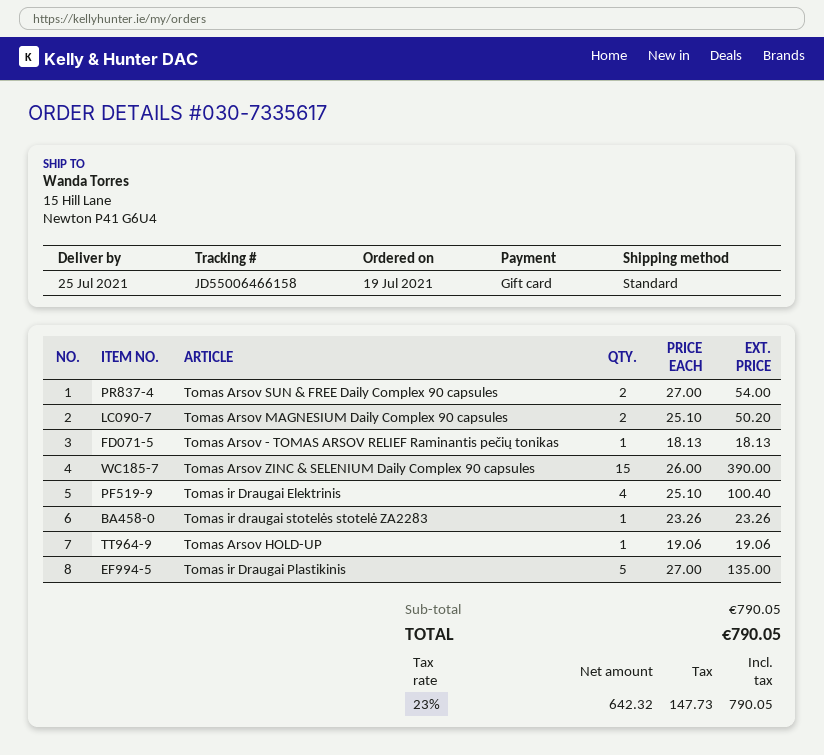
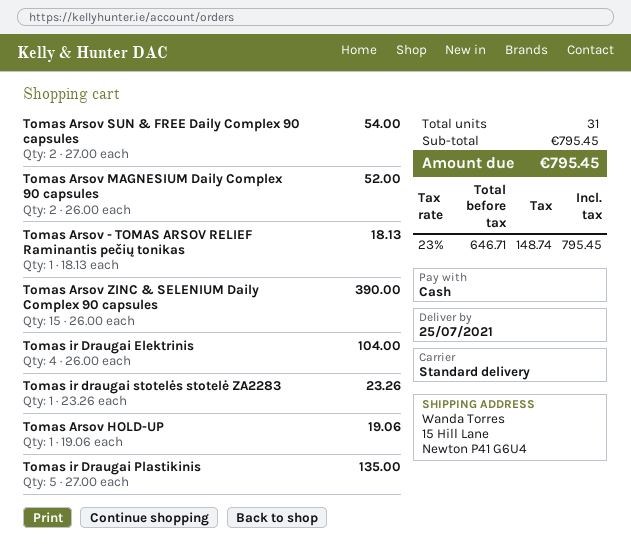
payment method: gift card -> cash
Tomas Arsov MAGNESIUM Daily Complex 90 capsules: 2 x 25.10 = 50.20 -> 2 x 26.00 = 52.00
Tomas ir Draugai Elektrinis: 4 x 25.10 = 100.40 -> 4 x 26.00 = 104.00
subtotal: 790.05 -> 795.45
net: 642.32 -> 646.71
tax: 23% = 147.73 -> 23% = 148.74
total: 790.05 -> 795.45

